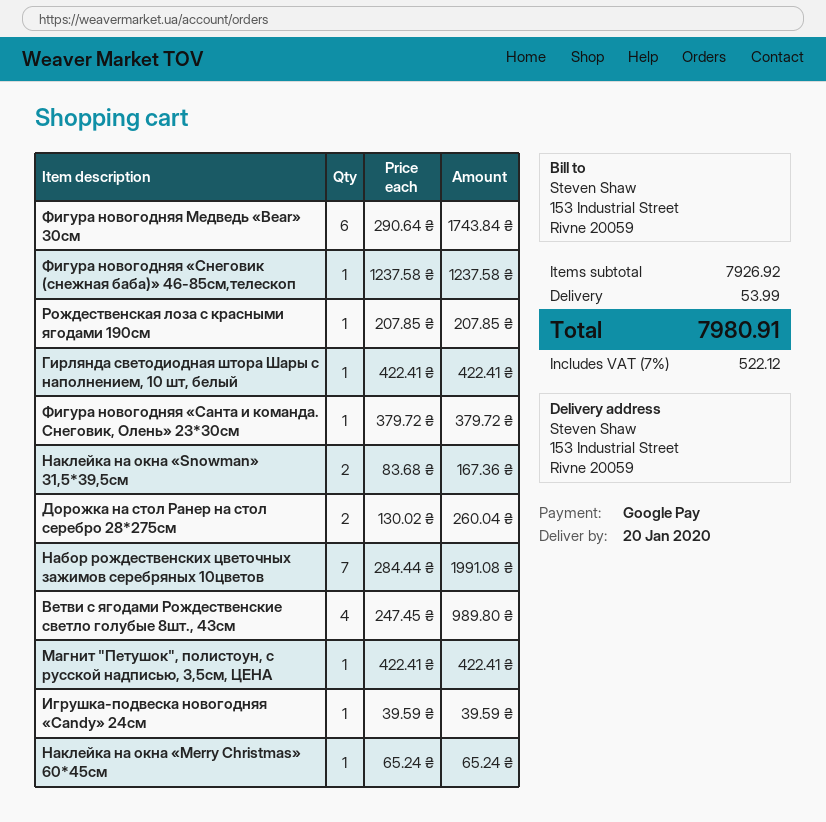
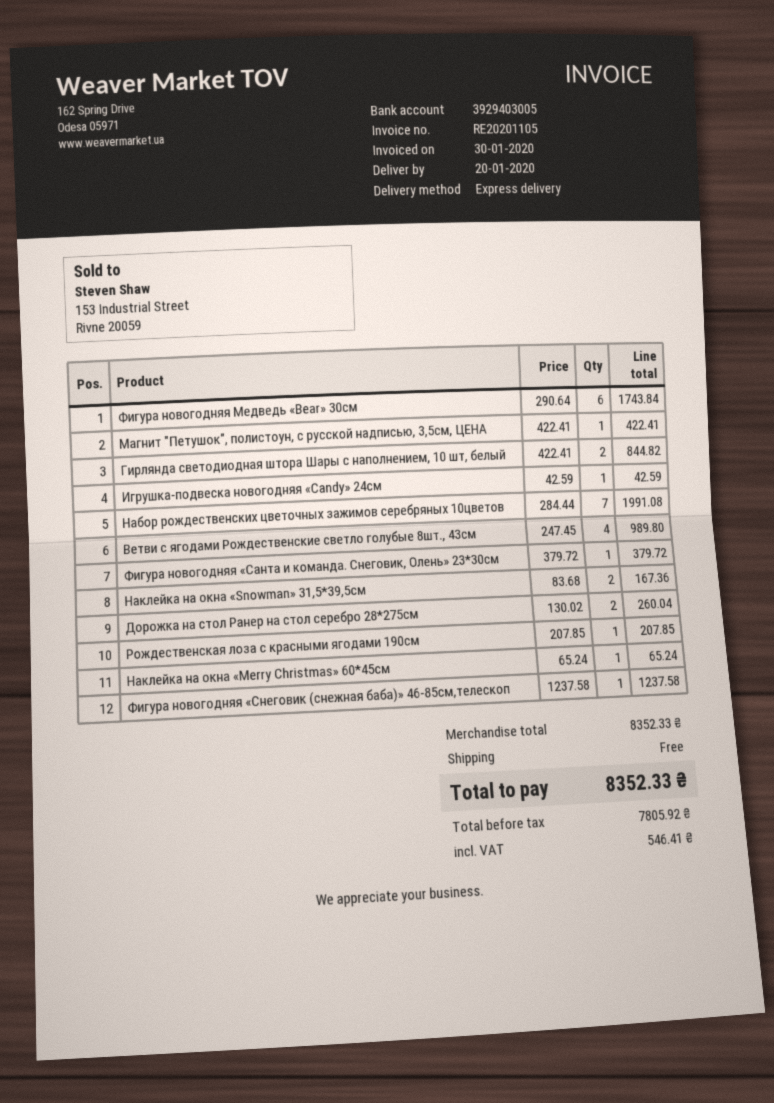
Гирлянда светодиодная штора Шары с наполнением, 10 шт, белый: 1 x 422.41 = 422.41 -> 2 x 422.41 = 844.82
Игрушка-подвеска новогодняя «Candy» 24см: 1 x 39.59 = 39.59 -> 1 x 42.59 = 42.59
subtotal: 7926.92 -> 8352.33
shipping: 53.99 -> 0.00
tax: 522.12 -> 546.41
total: 7980.91 -> 8352.33

